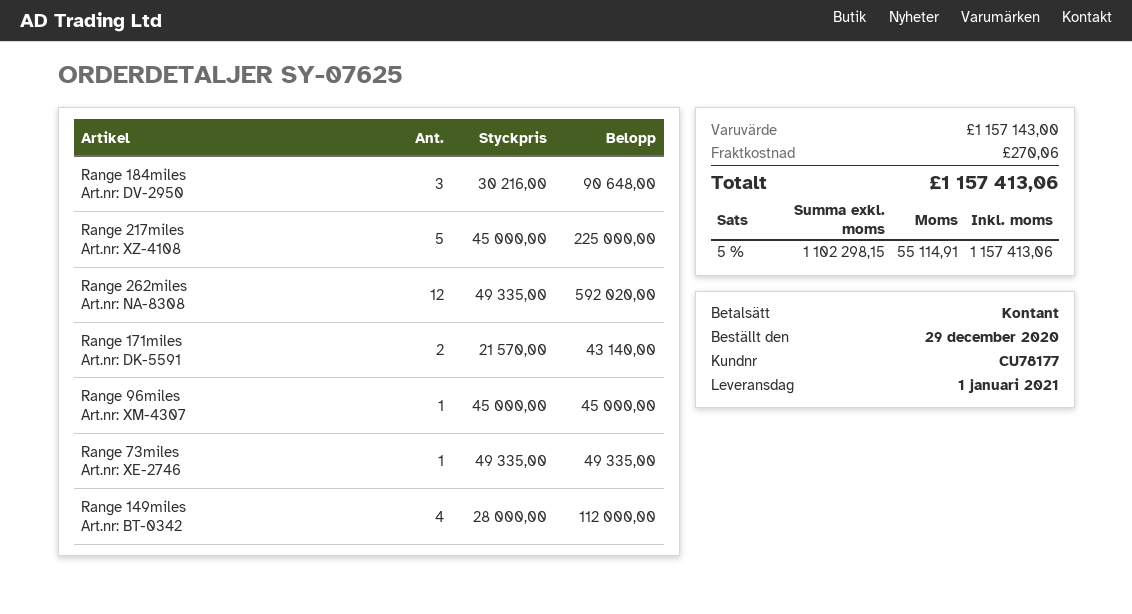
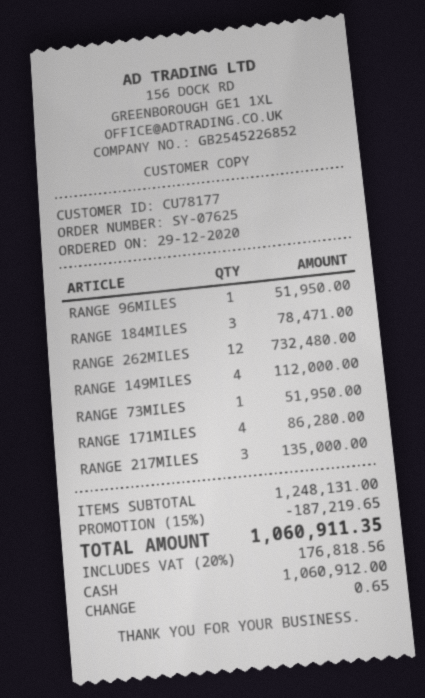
Range 184miles: 3 for 90648.00 -> 3 for 78471.00
Range 217miles: 5 for 225000.00 -> 3 for 135000.00
Range 262miles: 12 for 592020.00 -> 12 for 732480.00
Range 171miles: 2 for 43140.00 -> 4 for 86280.00
Range 96miles: 1 for 45000.00 -> 1 for 51950.00
Range 73miles: 1 for 49335.00 -> 1 for 51950.00
subtotal: 1157143.00 -> 1248131.00
discount: none -> 15% = 187219.65
shipping: 270.06 -> none
tax: 5% = 55114.91 -> 20% = 176818.56
total: 1157413.06 -> 1060911.35

